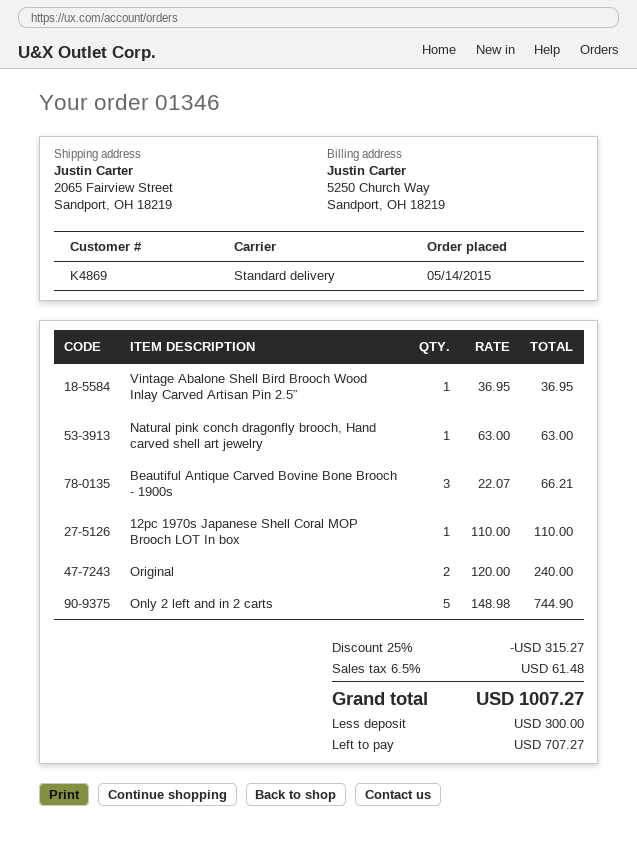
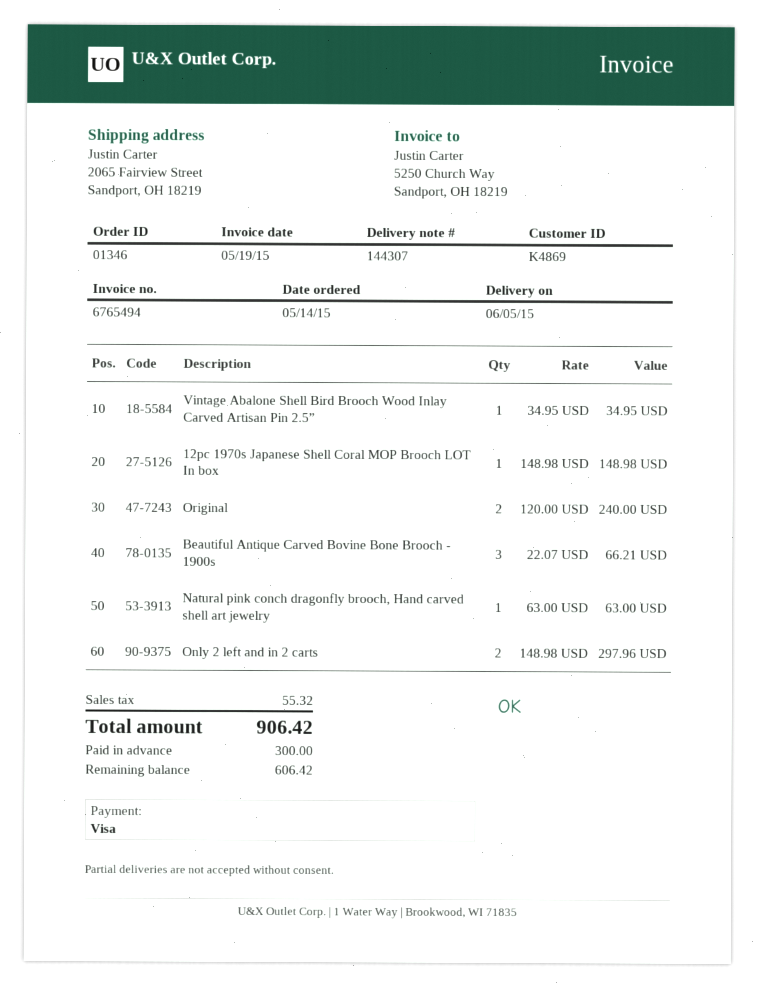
Vintage Abalone Shell Bird Brooch Wood Inlay Carved Artisan Pin 2.5”: 1 x 36.95 = 36.95 -> 1 x 34.95 = 34.95
12pc 1970s Japanese Shell Coral MOP Brooch LOT In box: 1 x 110.00 = 110.00 -> 1 x 148.98 = 148.98
Only 2 left and in 2 carts: 5 x 148.98 = 744.90 -> 2 x 148.98 = 297.96
discount: 25% = 315.27 -> none
tax: 61.48 -> 55.32
total: 1007.27 -> 906.42
balance: 707.27 -> 606.42

